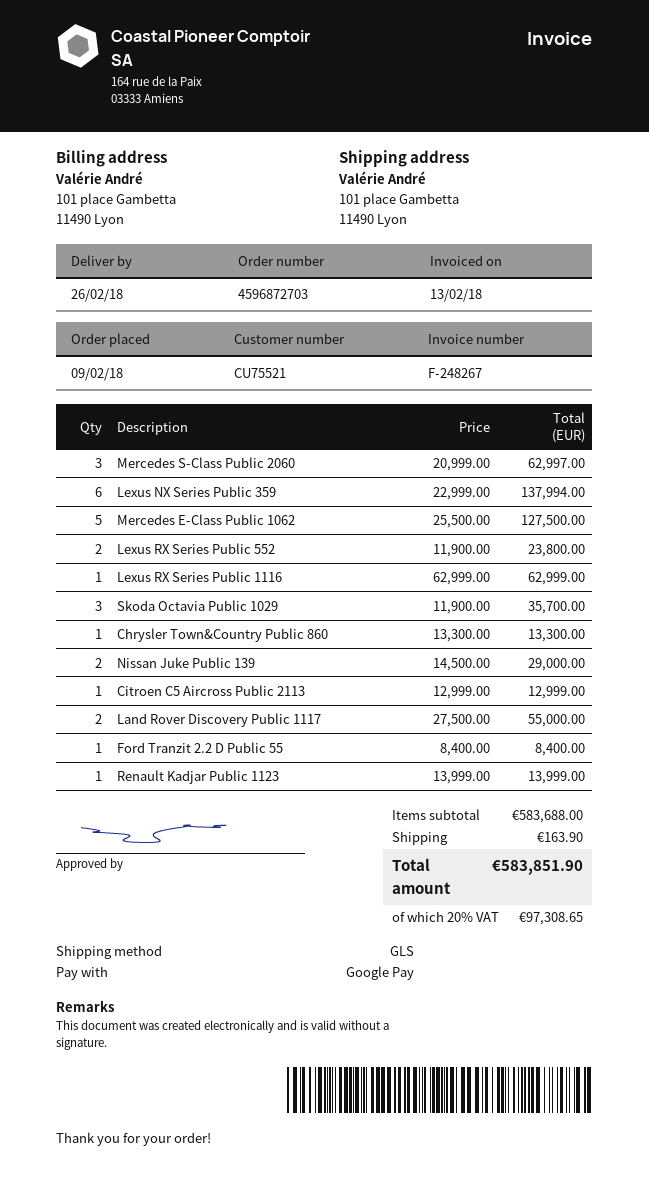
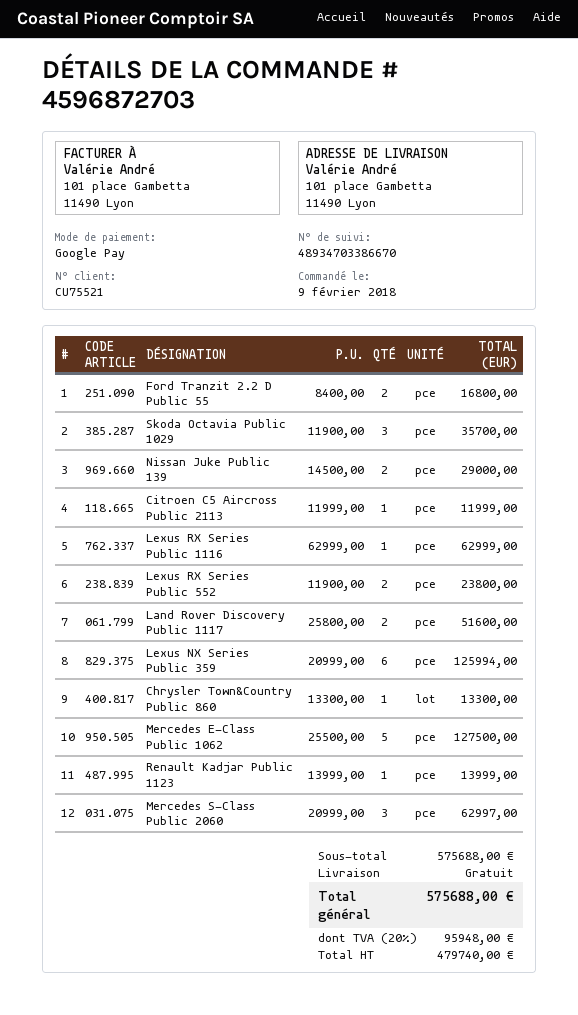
Lexus NX Series Public 359: 6 x 22999.00 = 137994.00 -> 6 x 20999.00 = 125994.00
Citroen C5 Aircross Public 2113: 1 x 12999.00 = 12999.00 -> 1 x 11999.00 = 11999.00
Land Rover Discovery Public 1117: 2 x 27500.00 = 55000.00 -> 2 x 25800.00 = 51600.00
Ford Tranzit 2.2 D Public 55: 1 x 8400.00 = 8400.00 -> 2 x 8400.00 = 16800.00
subtotal: 583688.00 -> 575688.00
shipping: 163.90 -> 0.00
tax: 20% = 97308.65 -> 20% = 95948.00
total: 583851.90 -> 575688.00

